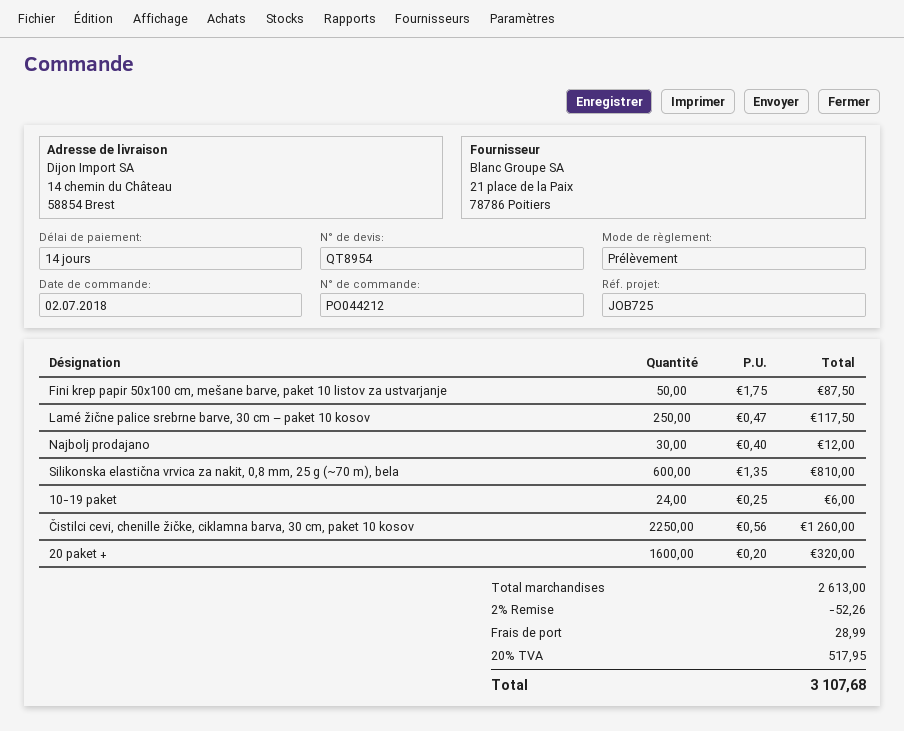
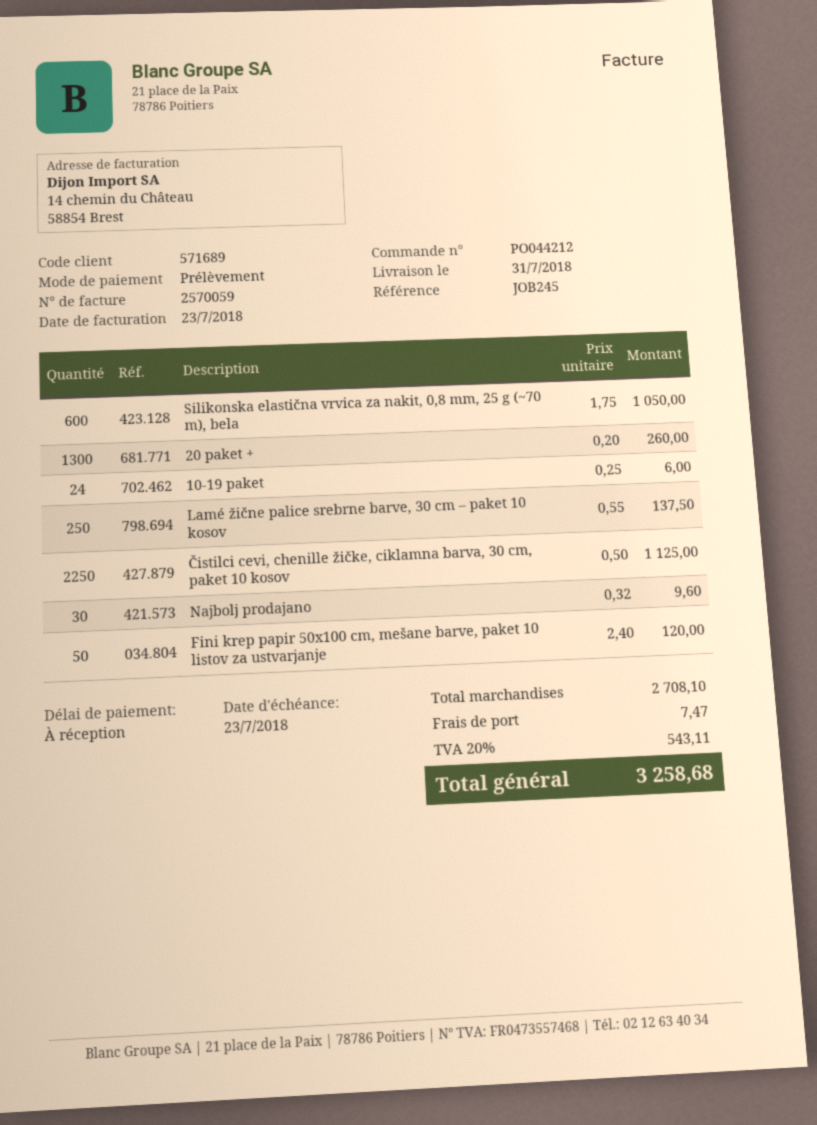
payment terms: 14 days -> on receipt
reference: JOB725 -> JOB245
Fini krep papir 50x100 cm, mešane barve, paket 10 listov za ustvarjanje: 50 x 1.75 = 87.50 -> 50 x 2.40 = 120.00
Lamé žične palice srebrne barve, 30 cm – paket 10 kosov: 250 x 0.47 = 117.50 -> 250 x 0.55 = 137.50
Najbolj prodajano: 30 x 0.40 = 12.00 -> 30 x 0.32 = 9.60
Silikonska elastična vrvica za nakit, 0,8 mm, 25 g (~70 m), bela: 600 x 1.35 = 810.00 -> 600 x 1.75 = 1050.00
Čistilci cevi, chenille žičke, ciklamna barva, 30 cm, paket 10 kosov: 2250 x 0.56 = 1260.00 -> 2250 x 0.50 = 1125.00
20 paket +: 1600 x 0.20 = 320.00 -> 1300 x 0.20 = 260.00
subtotal: 2613.00 -> 2708.10
discount: 2% = 52.26 -> none
shipping: 28.99 -> 7.47
tax: 20% = 517.95 -> 20% = 543.11
total: 3107.68 -> 3258.68

